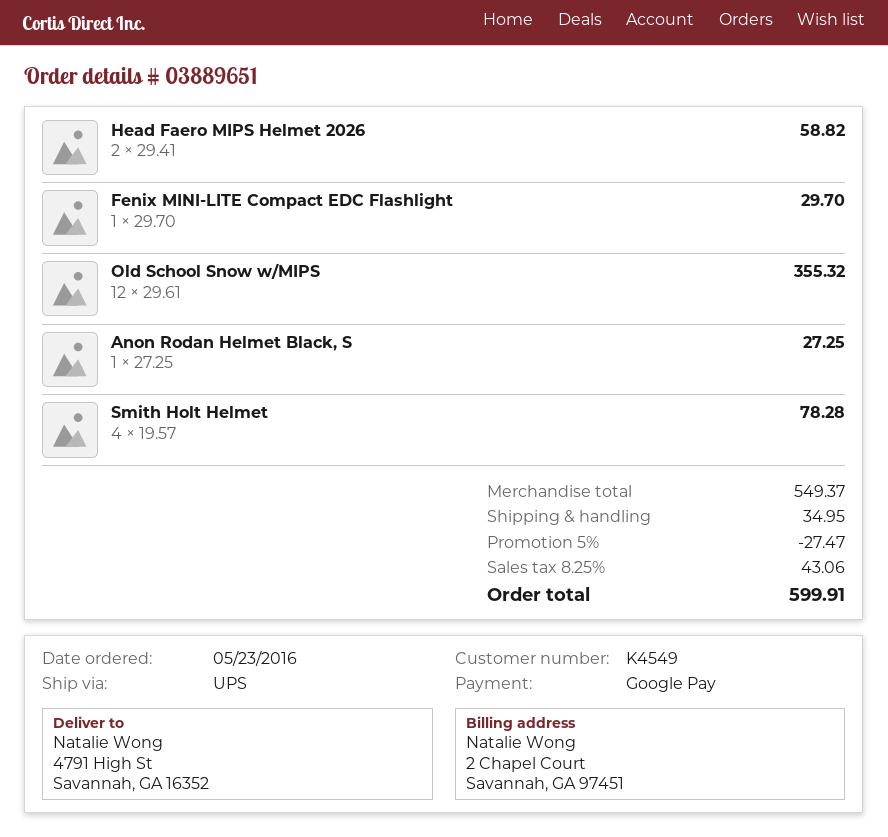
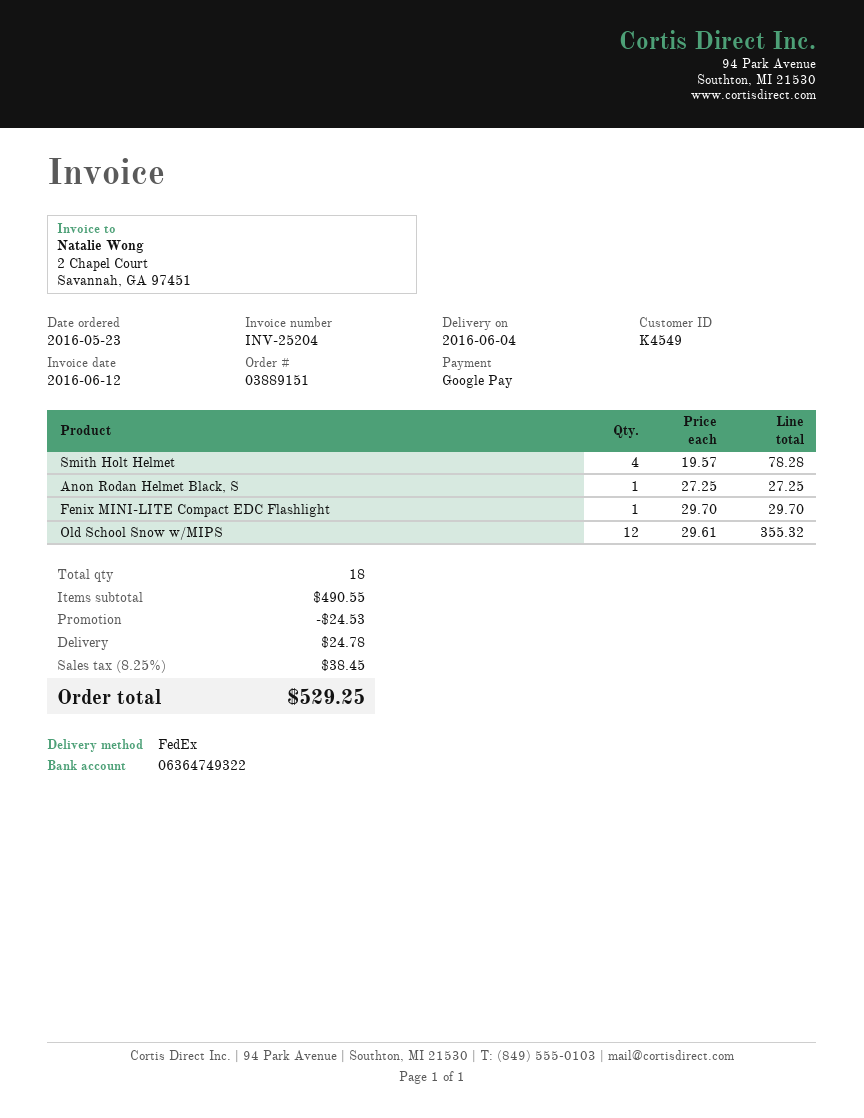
order number: 03889651 -> 03889151
shipping method: UPS -> FedEx
Head Faero MIPS Helmet 2026: 2 x 29.41 = 58.82 -> none
subtotal: 549.37 -> 490.55
discount: 27.47 -> 24.53
shipping: 34.95 -> 24.78
tax: 8.25% = 43.06 -> 8.25% = 38.45
total: 599.91 -> 529.25

